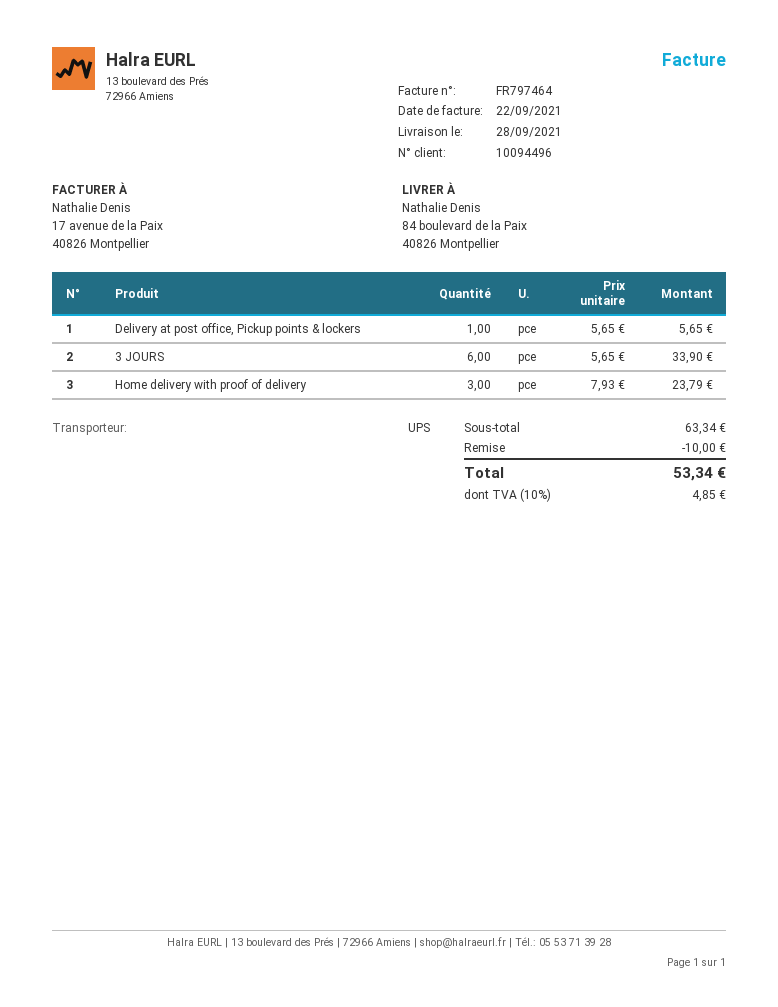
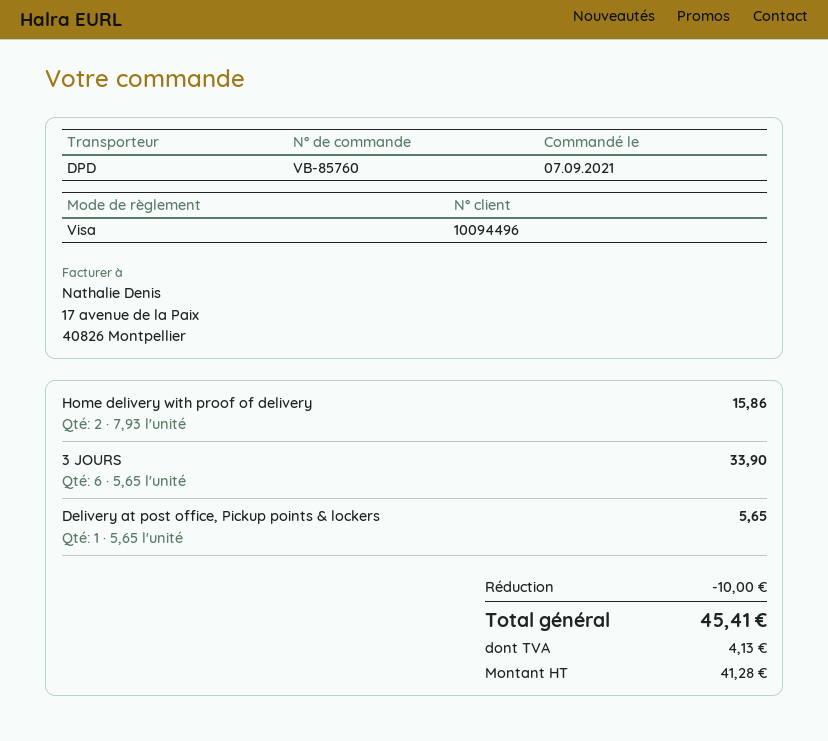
shipping method: UPS -> DPD
Home delivery with proof of delivery: 3 x 7.93 = 23.79 -> 2 x 7.93 = 15.86
tax: 4.85 -> 4.13
total: 53.34 -> 45.41

